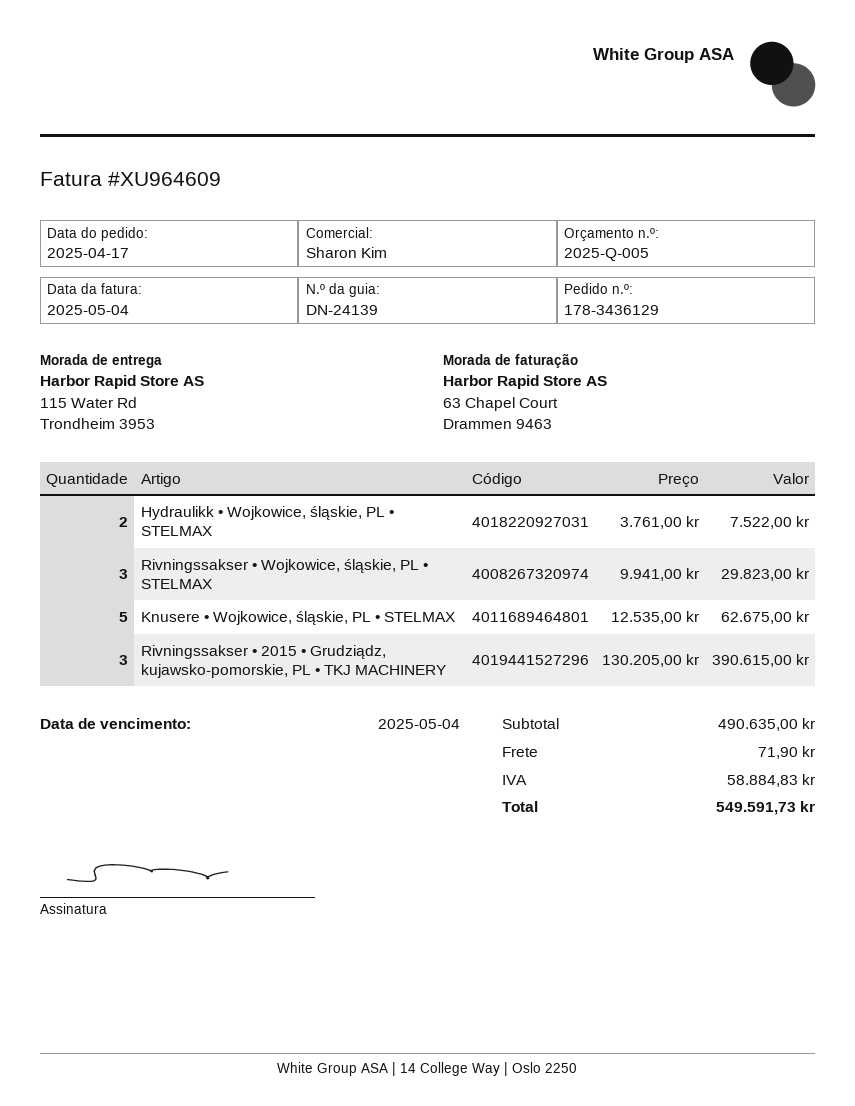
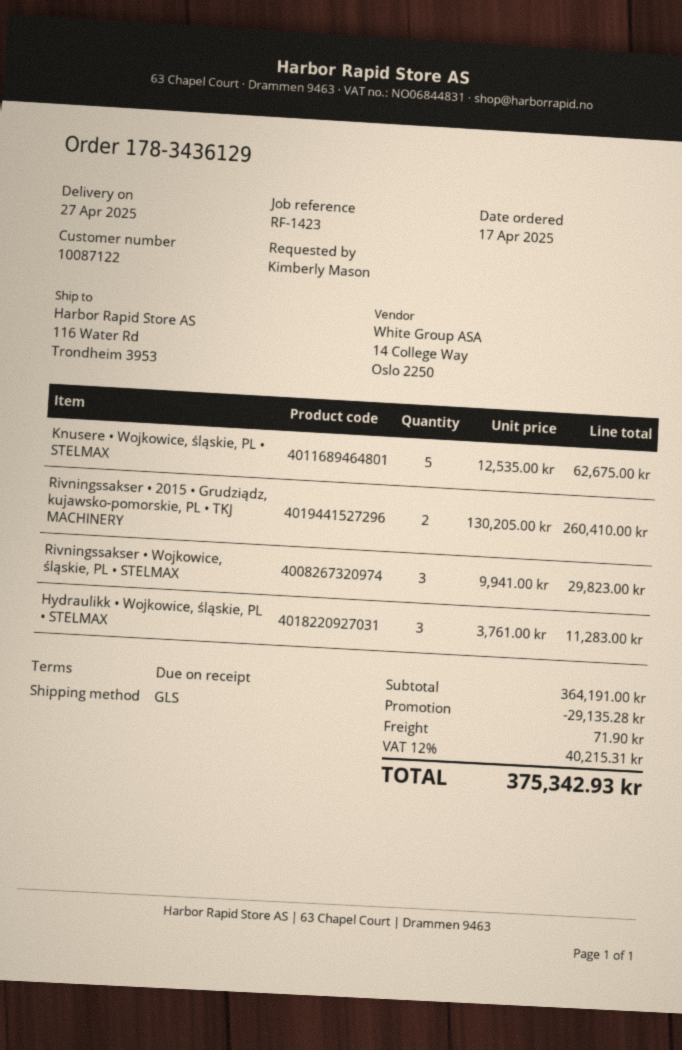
ship to: 115 Water Rd, Trondheim 3953 -> 116 Water Rd, Trondheim 3953
Hydraulikk • Wojkowice, śląskie, PL • STELMAX: 2 x 3761.00 = 7522.00 -> 3 x 3761.00 = 11283.00
Rivningssakser • 2015 • Grudziądz, kujawsko-pomorskie, PL • TKJ MACHINERY: 3 x 130205.00 = 390615.00 -> 2 x 130205.00 = 260410.00
subtotal: 490635.00 -> 364191.00
discount: none -> 29135.28
tax: 58884.83 -> 40215.31
total: 549591.73 -> 375342.93

